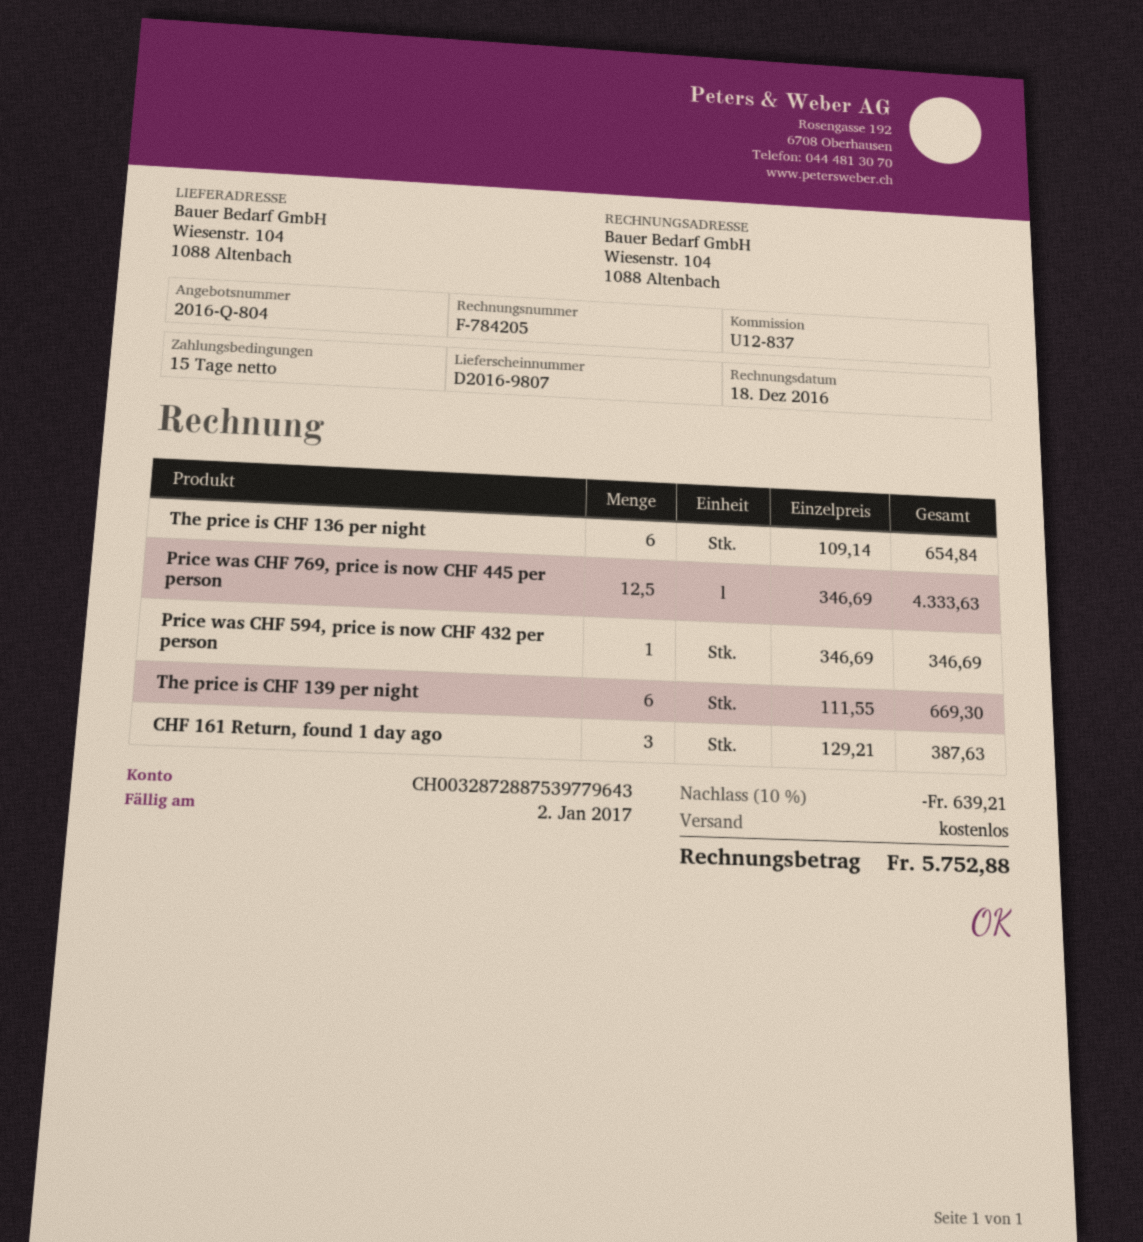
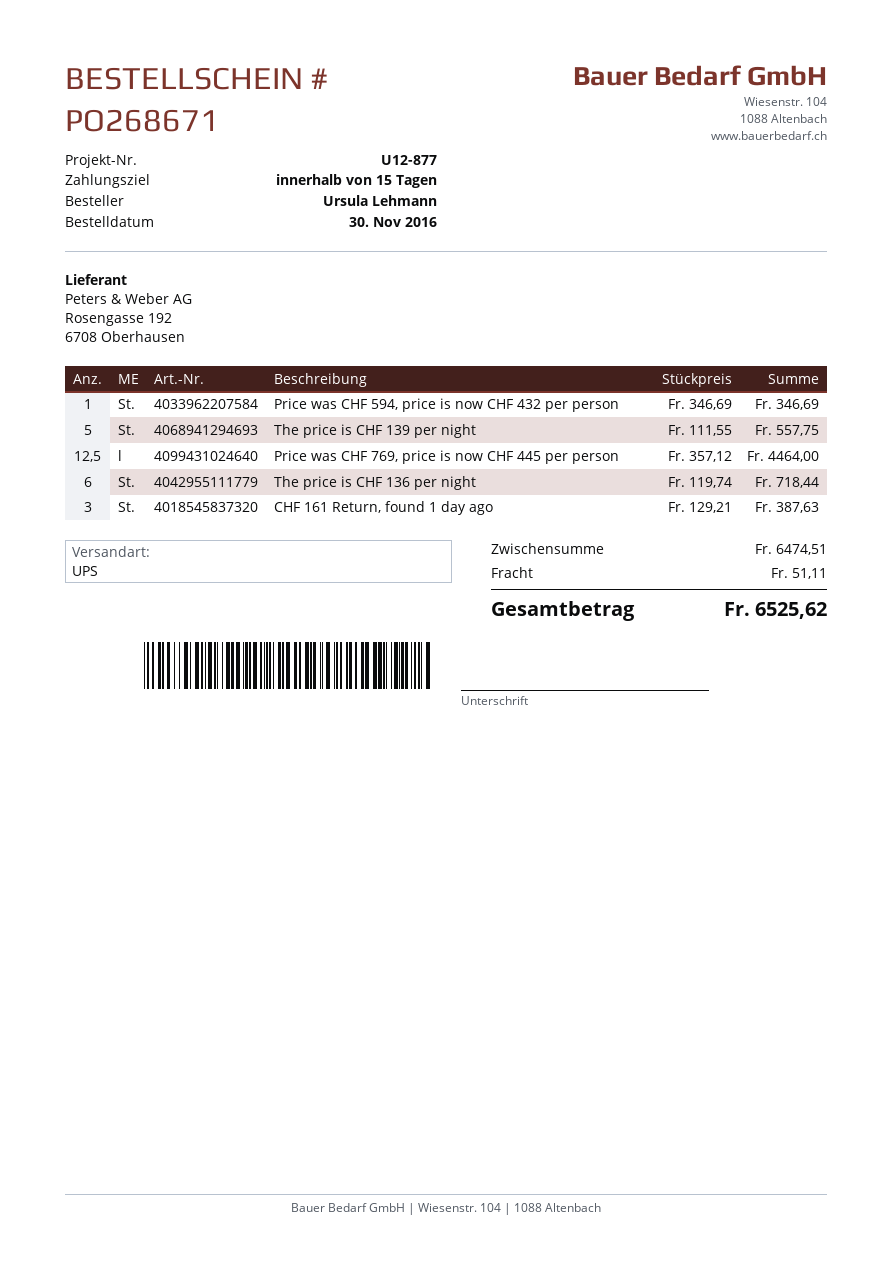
reference: U12-837 -> U12-877
The price is CHF 136 per night: 6 x 109.14 = 654.84 -> 6 x 119.74 = 718.44
Price was CHF 769, price is now CHF 445 per person: 12.5 x 346.69 = 4333.63 -> 12.5 x 357.12 = 4464.00
The price is CHF 139 per night: 6 x 111.55 = 669.30 -> 5 x 111.55 = 557.75
discount: 10% = 639.21 -> none
shipping: 0.00 -> 51.11
total: 5752.88 -> 6525.62

